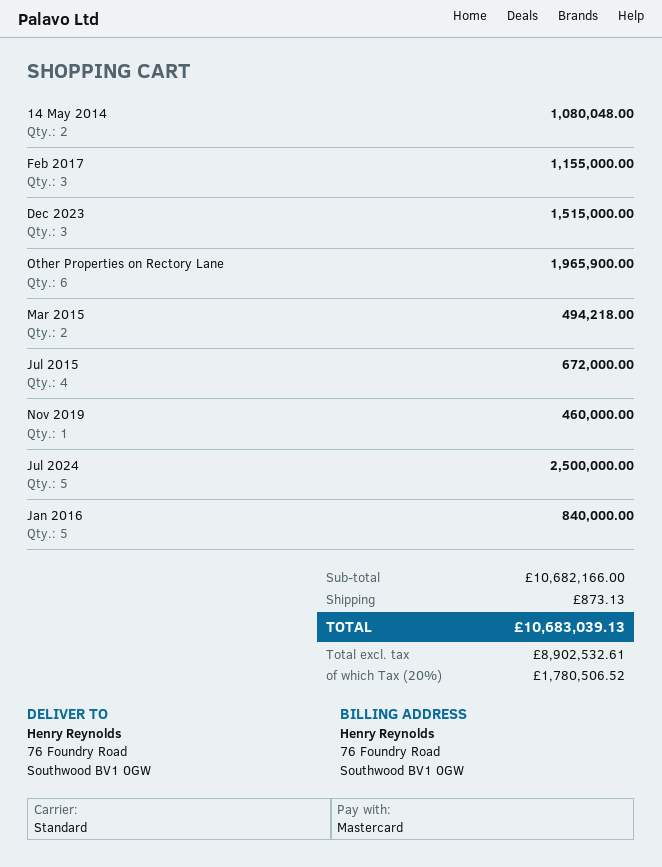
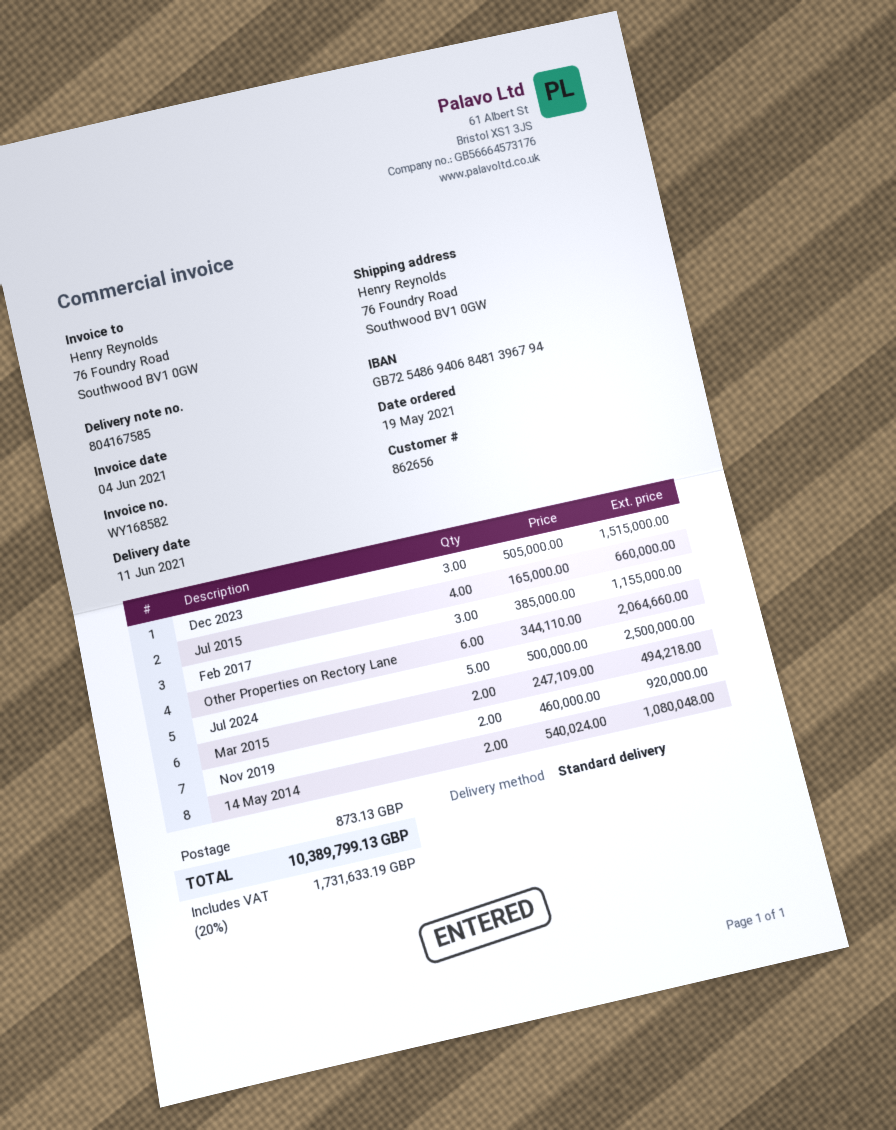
Other Properties on Rectory Lane: 6 for 1965900.00 -> 6 for 2064660.00
Jul 2015: 4 for 672000.00 -> 4 for 660000.00
Nov 2019: 1 for 460000.00 -> 2 for 920000.00
Jan 2016: 5 for 840000.00 -> none
tax: 20% = 1780506.52 -> 20% = 1731633.19
total: 10683039.13 -> 10389799.13

